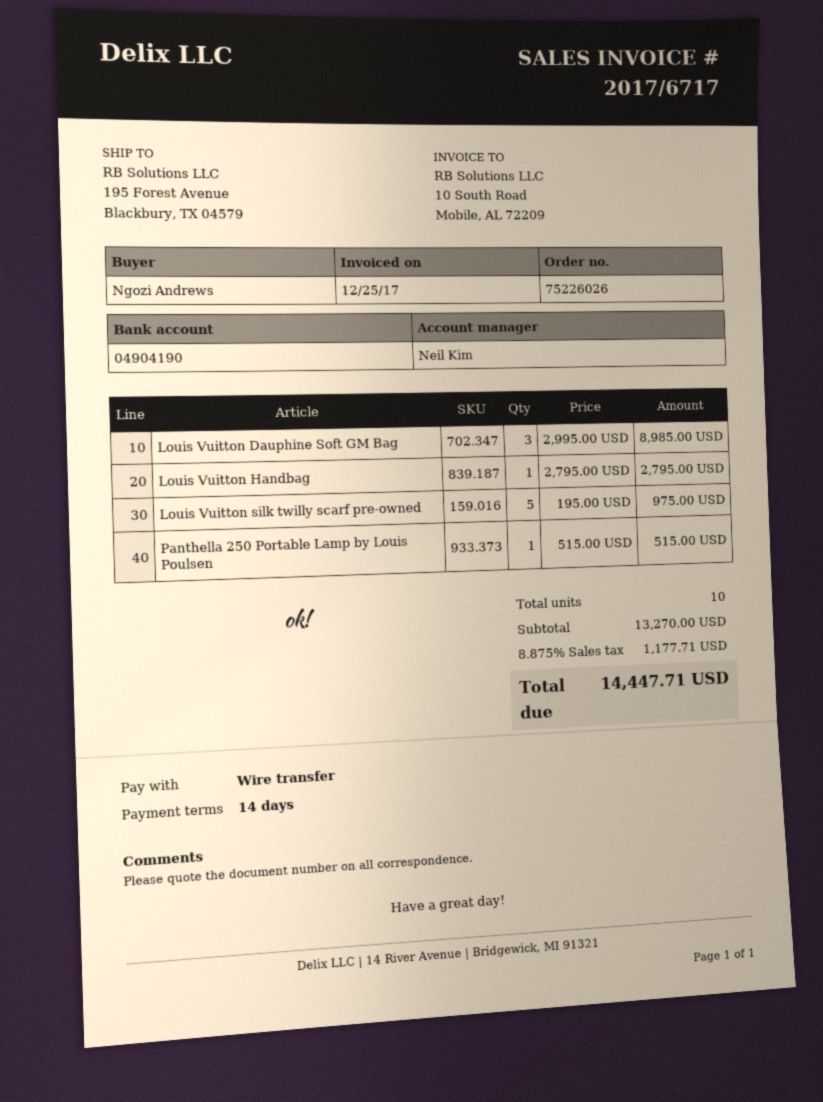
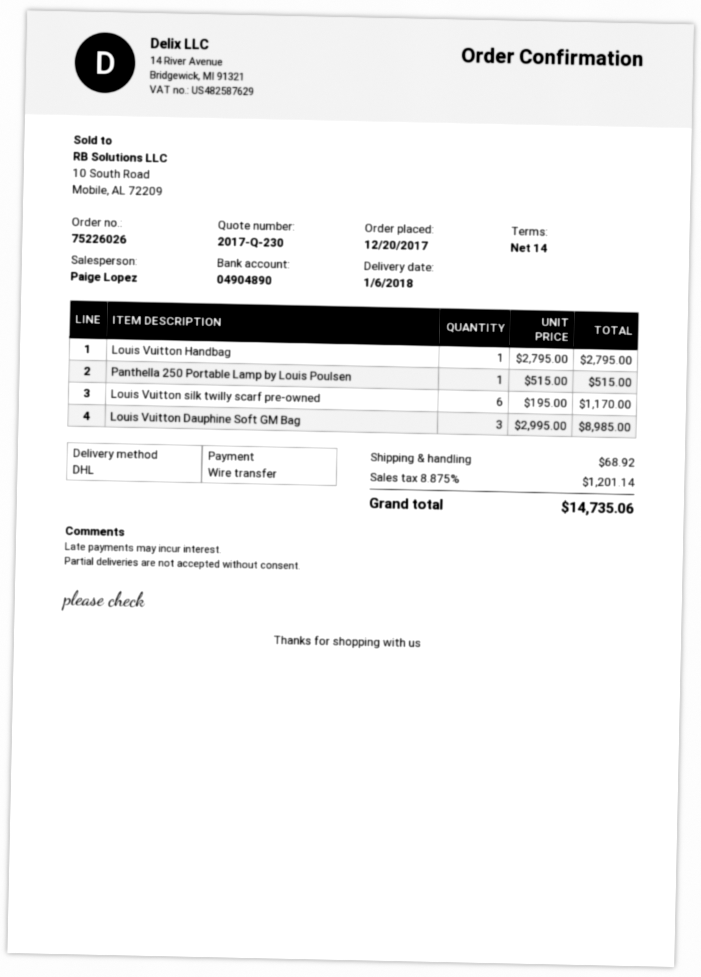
sales rep: Neil Kim -> Paige Lopez
bank account: 04904190 -> 04904890
Louis Vuitton silk twilly scarf pre-owned: 5 x 195.00 = 975.00 -> 6 x 195.00 = 1170.00
shipping: none -> 68.92
tax: 8.875% = 1177.71 -> 8.875% = 1201.14
total: 14447.71 -> 14735.06

